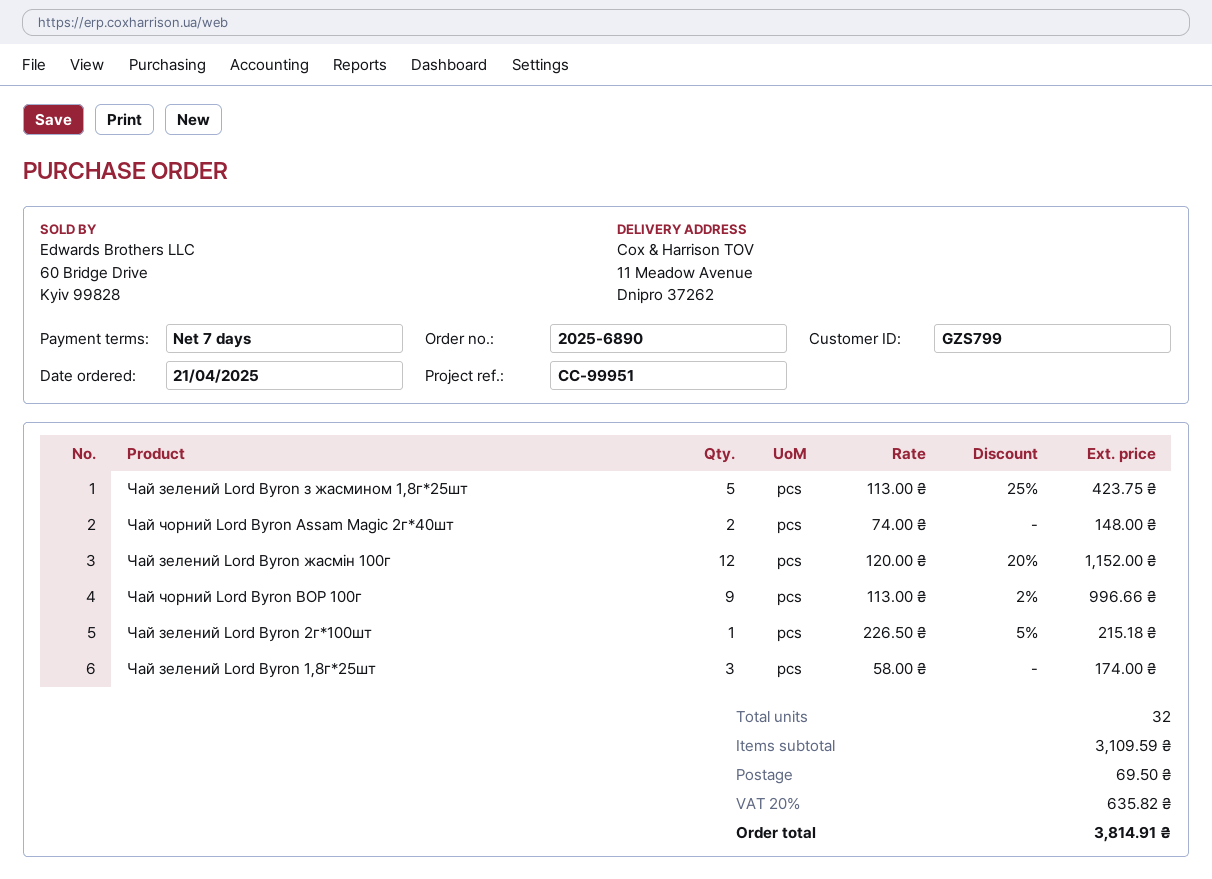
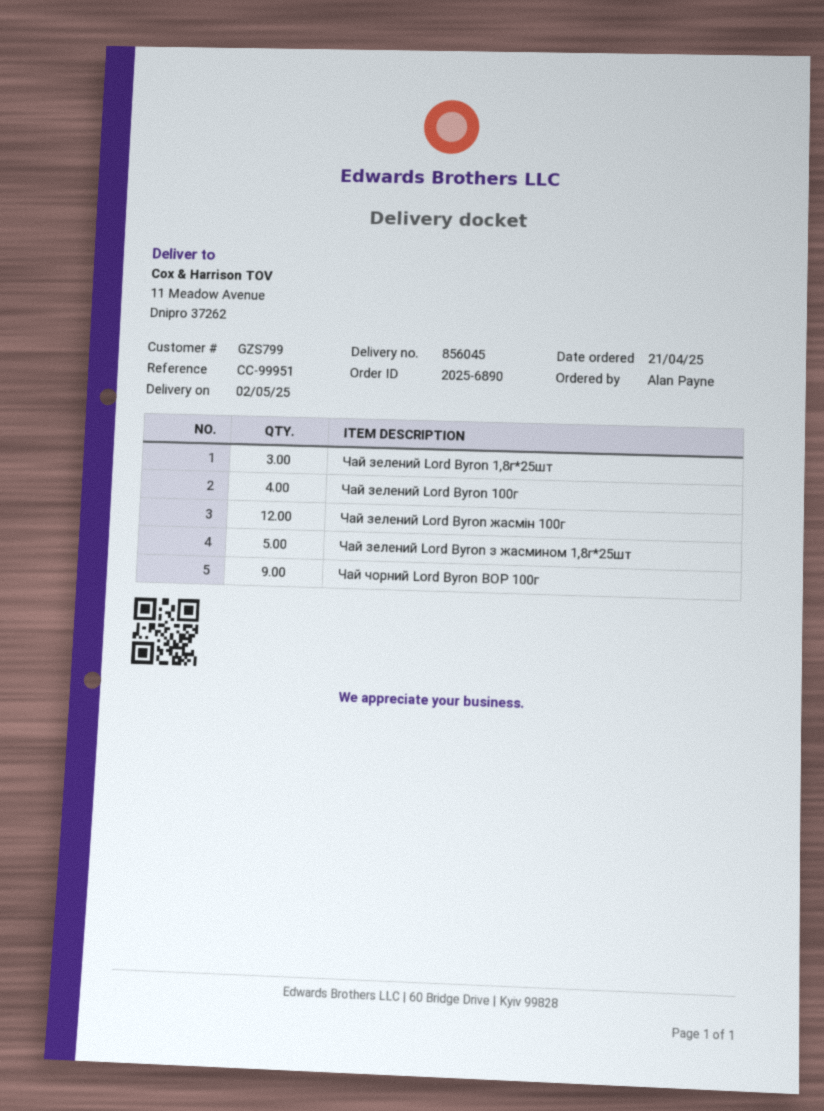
Чай чорний Lord Byron Assam Magic 2г*40шт: 2 -> none
Чай зелений Lord Byron 2г*100шт: 1 -> none
Чай зелений Lord Byron 100г: none -> 4

